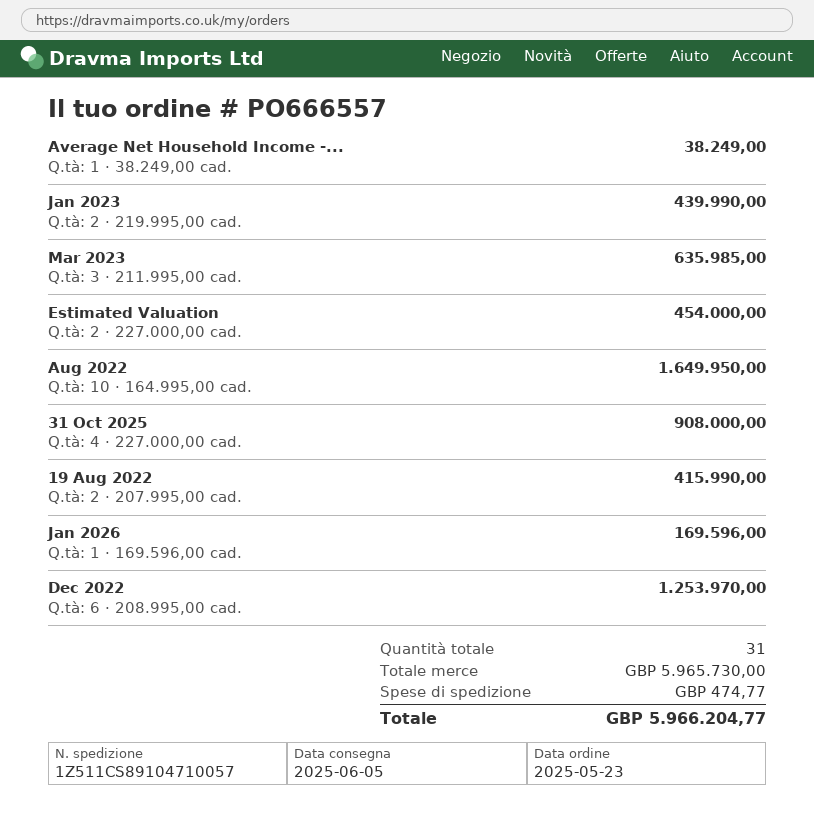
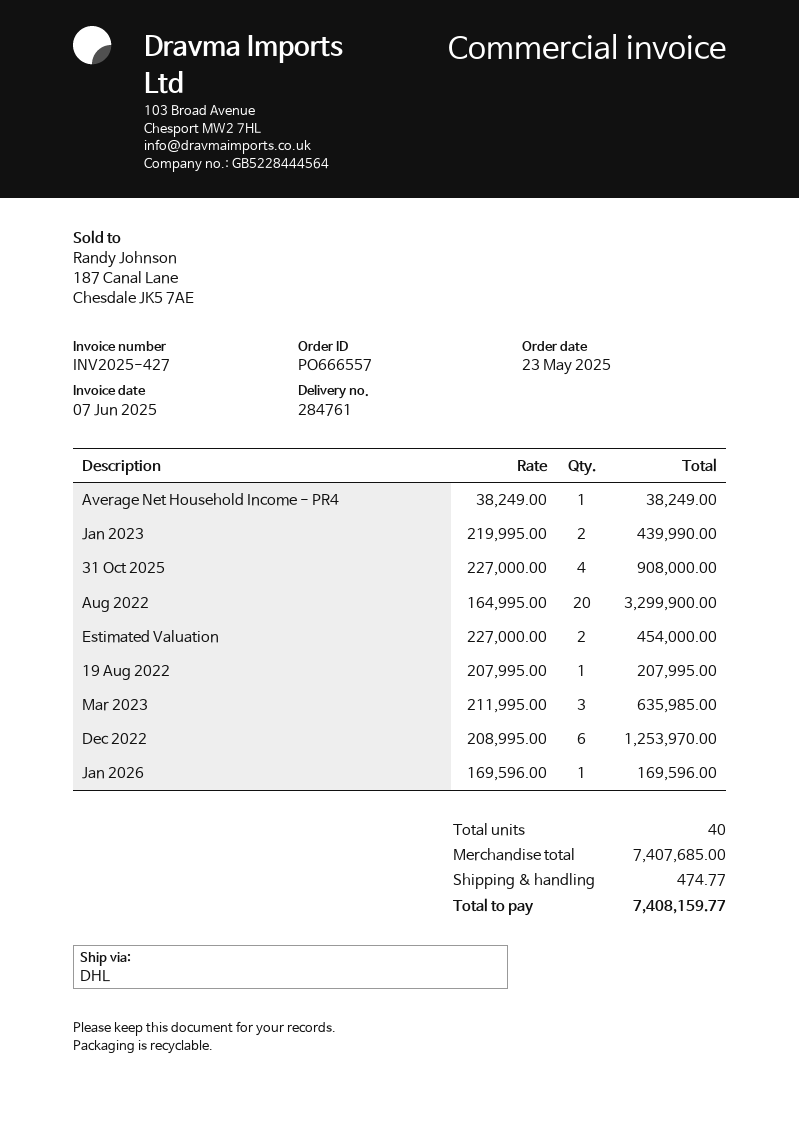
Aug 2022: 10 x 164995.00 = 1649950.00 -> 20 x 164995.00 = 3299900.00
19 Aug 2022: 2 x 207995.00 = 415990.00 -> 1 x 207995.00 = 207995.00
total quantity: 31 -> 40
subtotal: 5965730.00 -> 7407685.00
total: 5966204.77 -> 7408159.77

